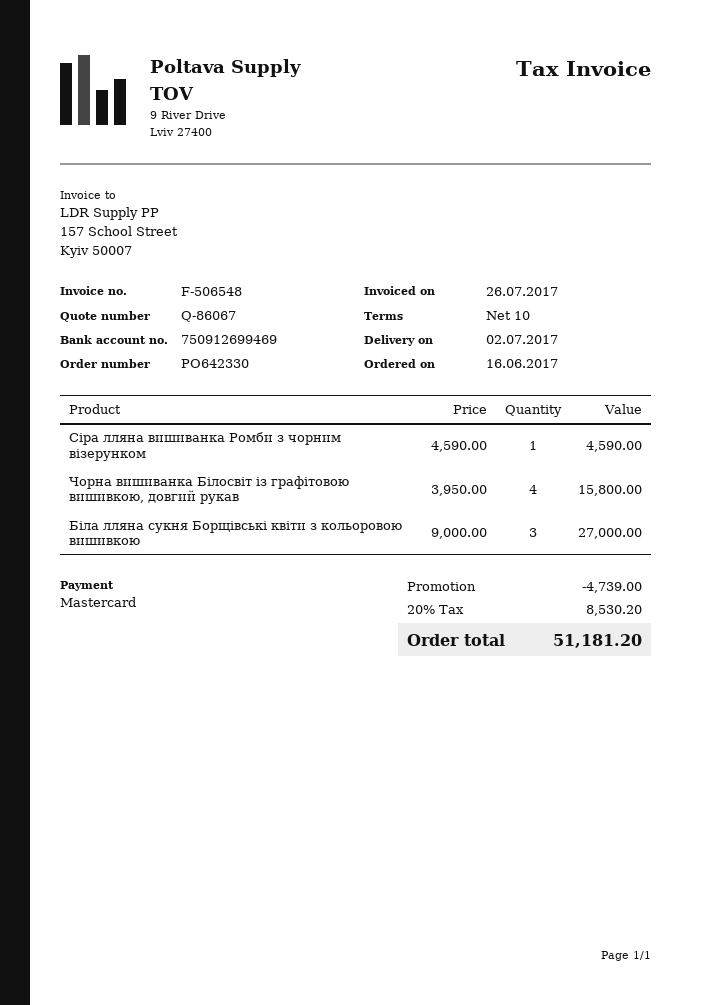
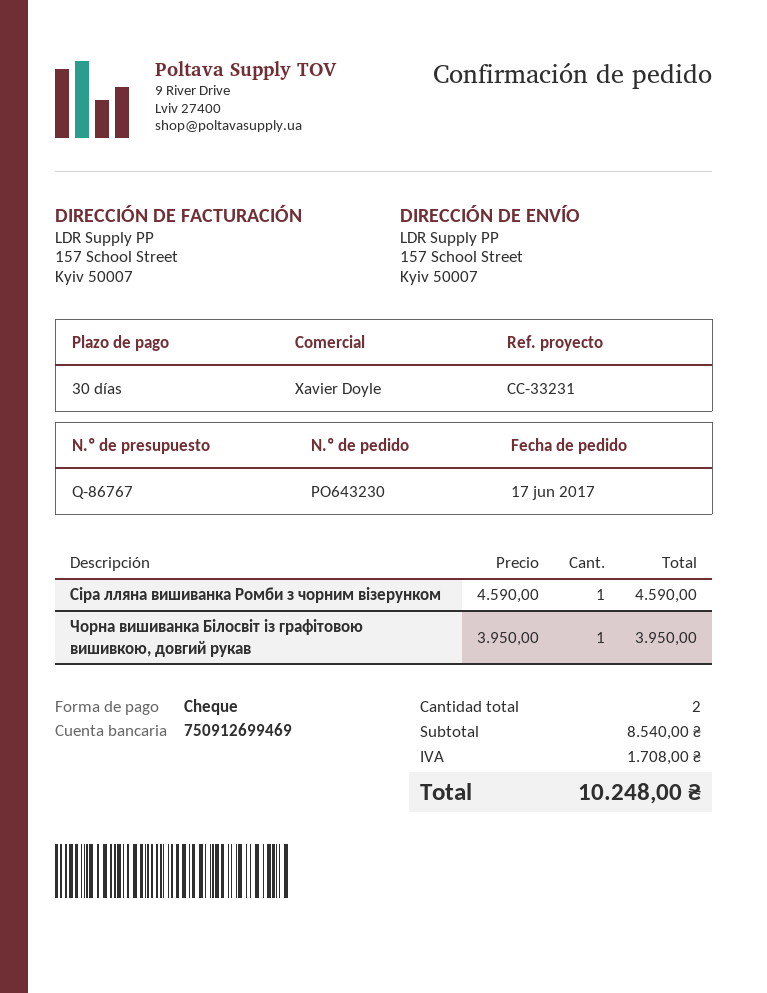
quote number: Q-86067 -> Q-86767
order number: PO642330 -> PO643230
order date: 2017-06-16 -> 2017-06-17
payment terms: 10 days -> 30 days
payment method: Mastercard -> cheque
Чорна вишиванка Білосвіт із графітовою вишивкою, довгий рукав: 4 x 3950.00 = 15800.00 -> 1 x 3950.00 = 3950.00
Біла лляна сукня Борщівські квіти з кольоровою вишивкою: 3 x 9000.00 = 27000.00 -> none
discount: 4739.00 -> none
tax: 8530.20 -> 1708.00
total: 51181.20 -> 10248.00

